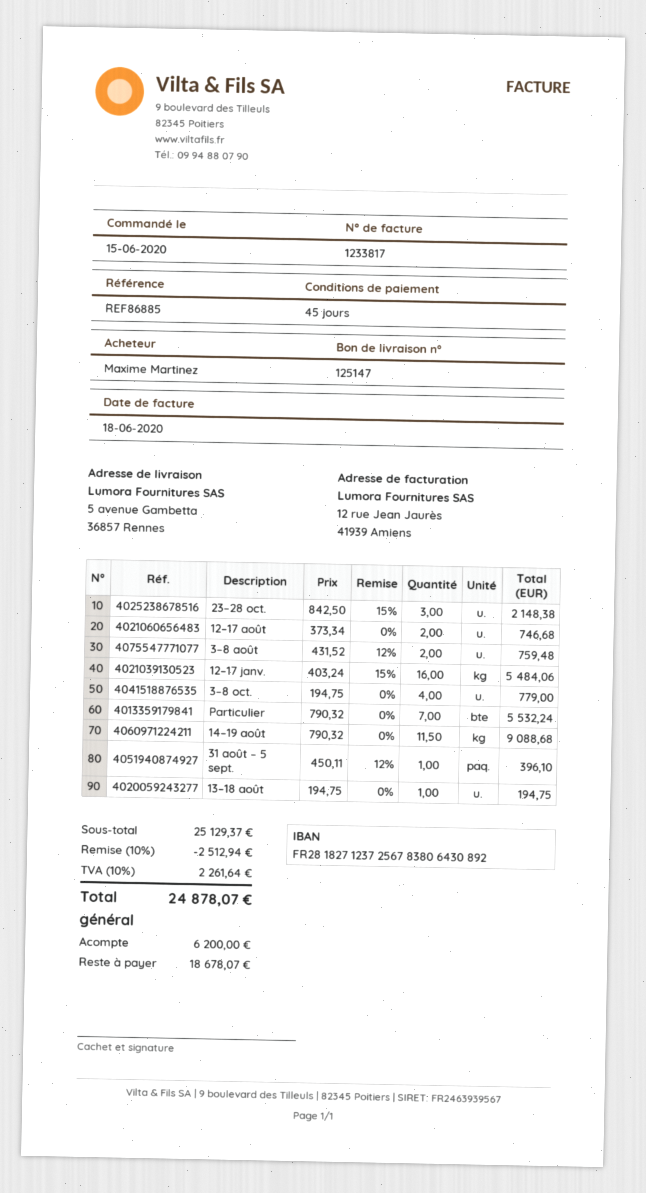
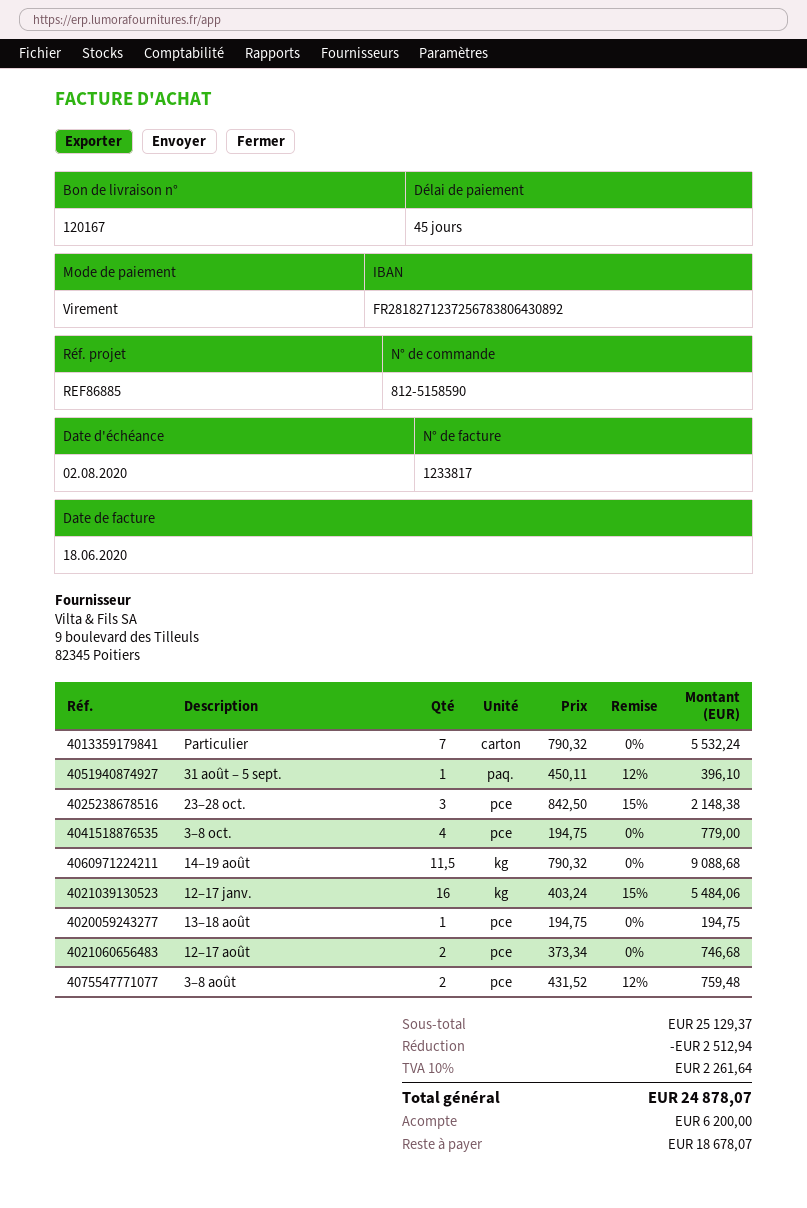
delivery note number: 125147 -> 120167

